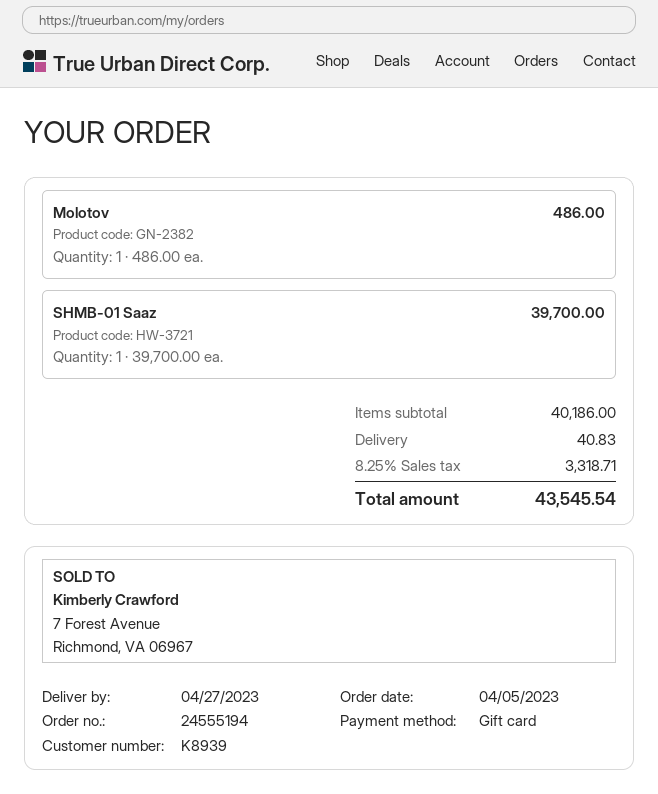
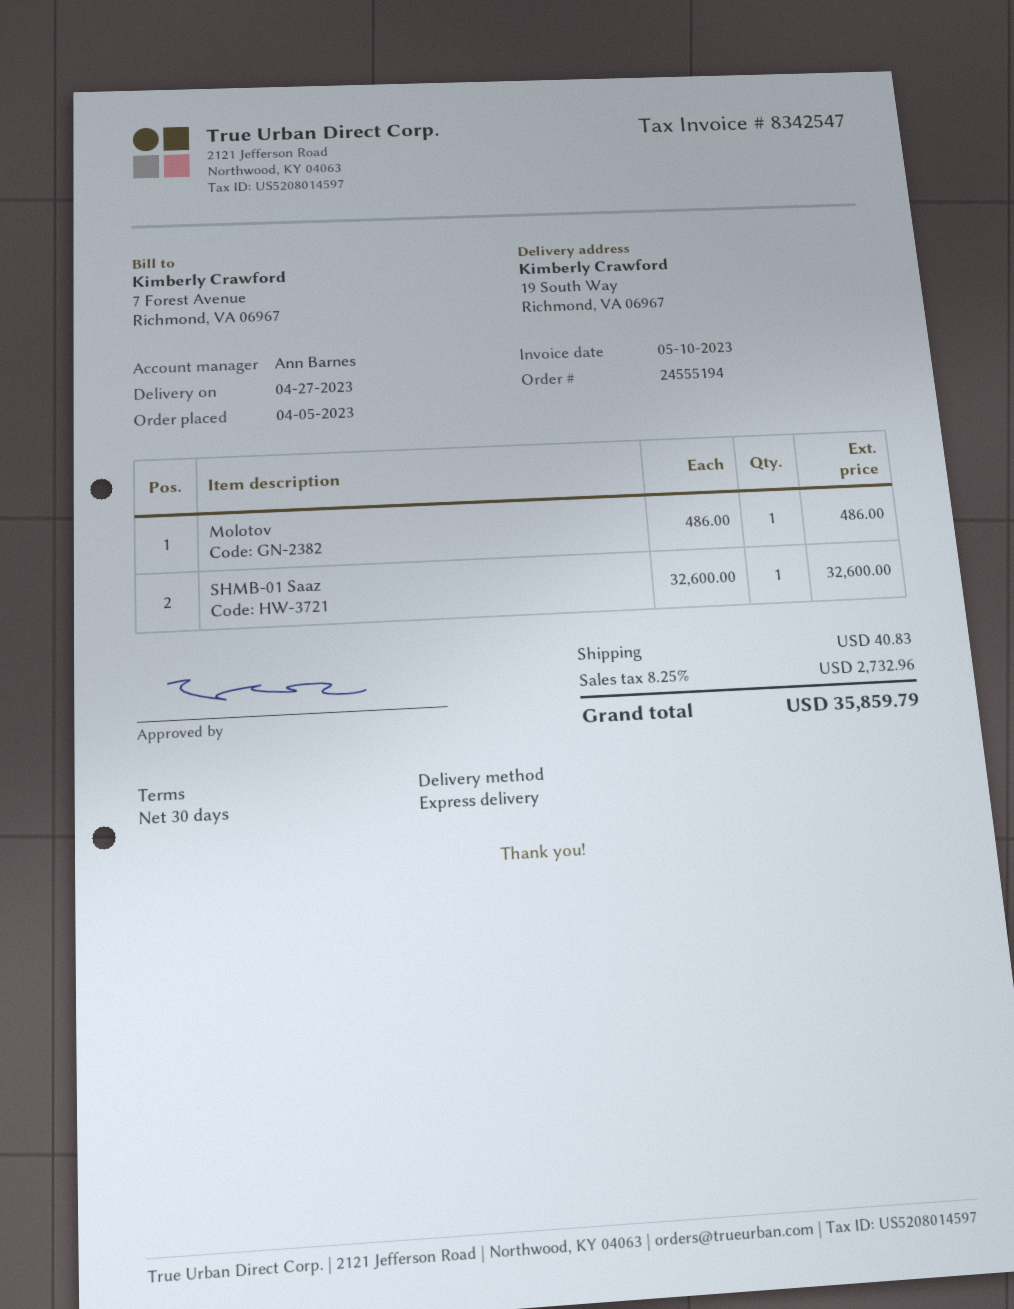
SHMB-01 Saaz: 1 x 39700.00 = 39700.00 -> 1 x 32600.00 = 32600.00
tax: 8.25% = 3318.71 -> 8.25% = 2732.96
total: 43545.54 -> 35859.79

